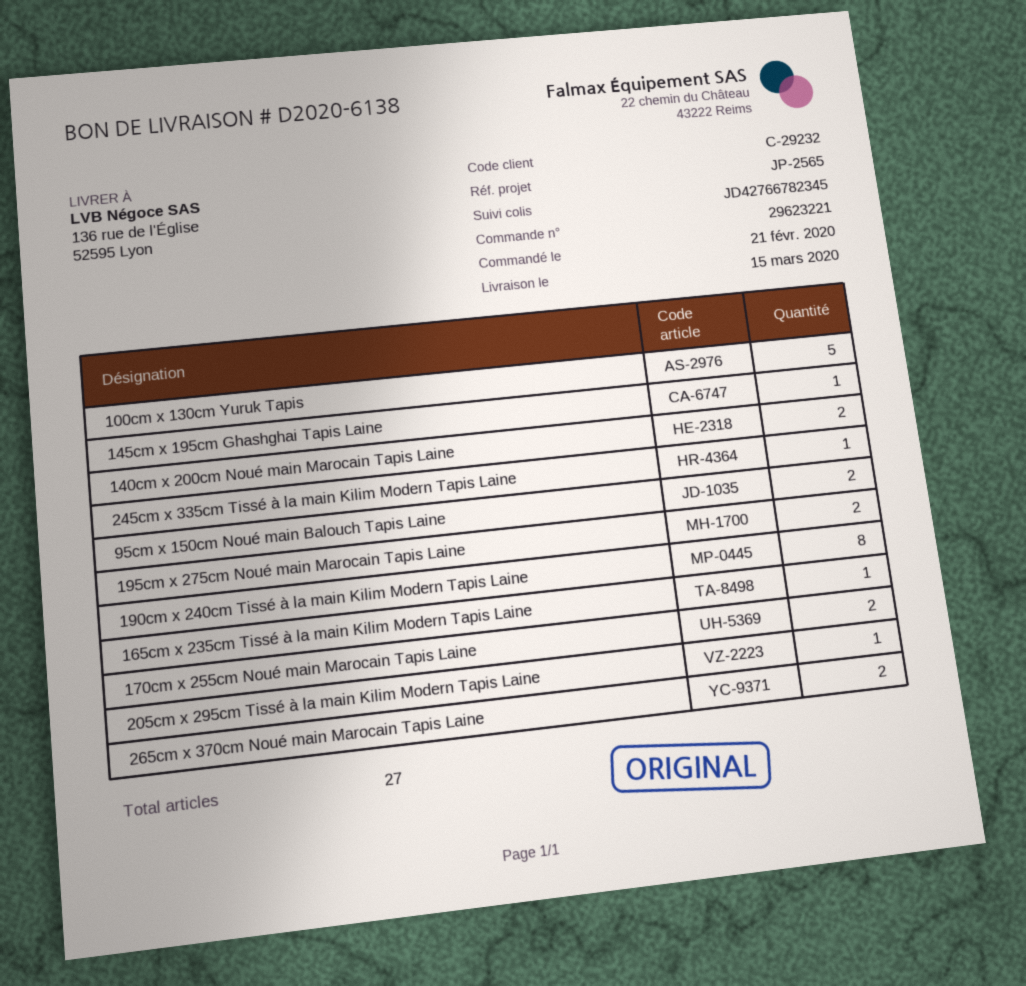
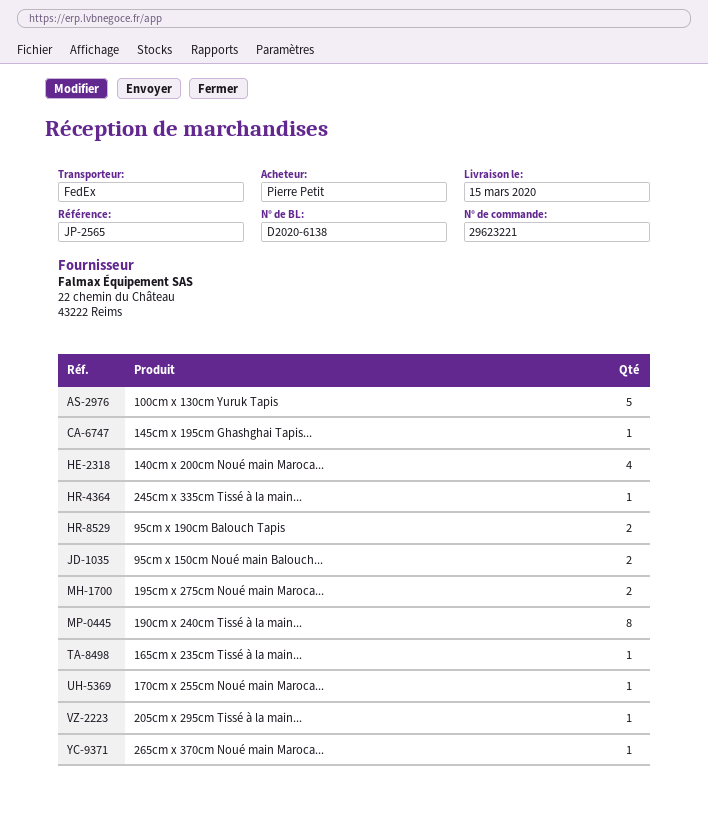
140cm x 200cm Noué main Marocain Tapis Laine: 2 -> 4
170cm x 255cm Noué main Marocain Tapis Laine: 2 -> 1
265cm x 370cm Noué main Marocain Tapis Laine: 2 -> 1
95cm x 190cm Balouch Tapis: none -> 2

